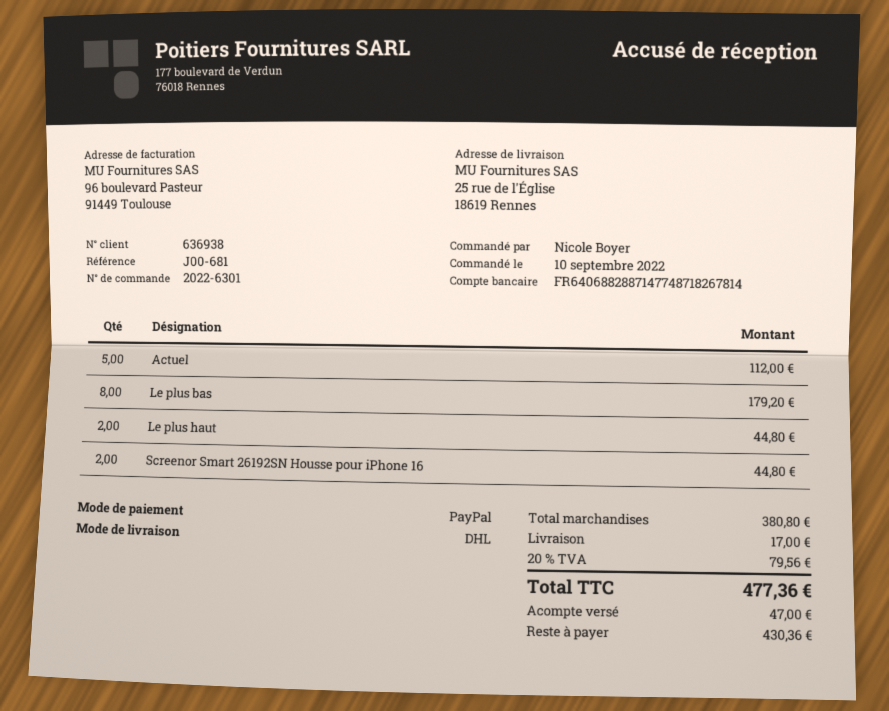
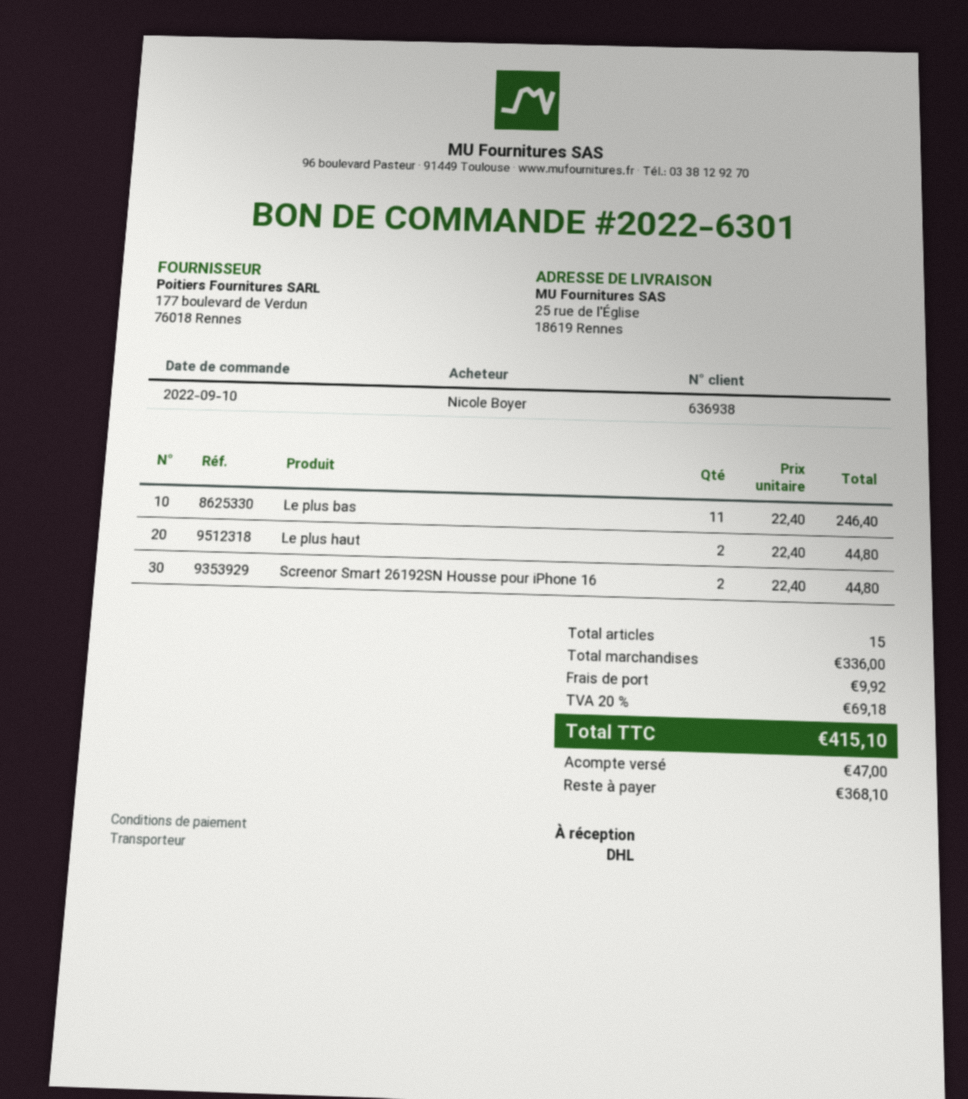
Actuel: 5 for 112.00 -> none
Le plus bas: 8 for 179.20 -> 11 for 246.40
subtotal: 380.80 -> 336.00
shipping: 17.00 -> 9.92
tax: 20% = 79.56 -> 20% = 69.18
total: 477.36 -> 415.10
balance: 430.36 -> 368.10

